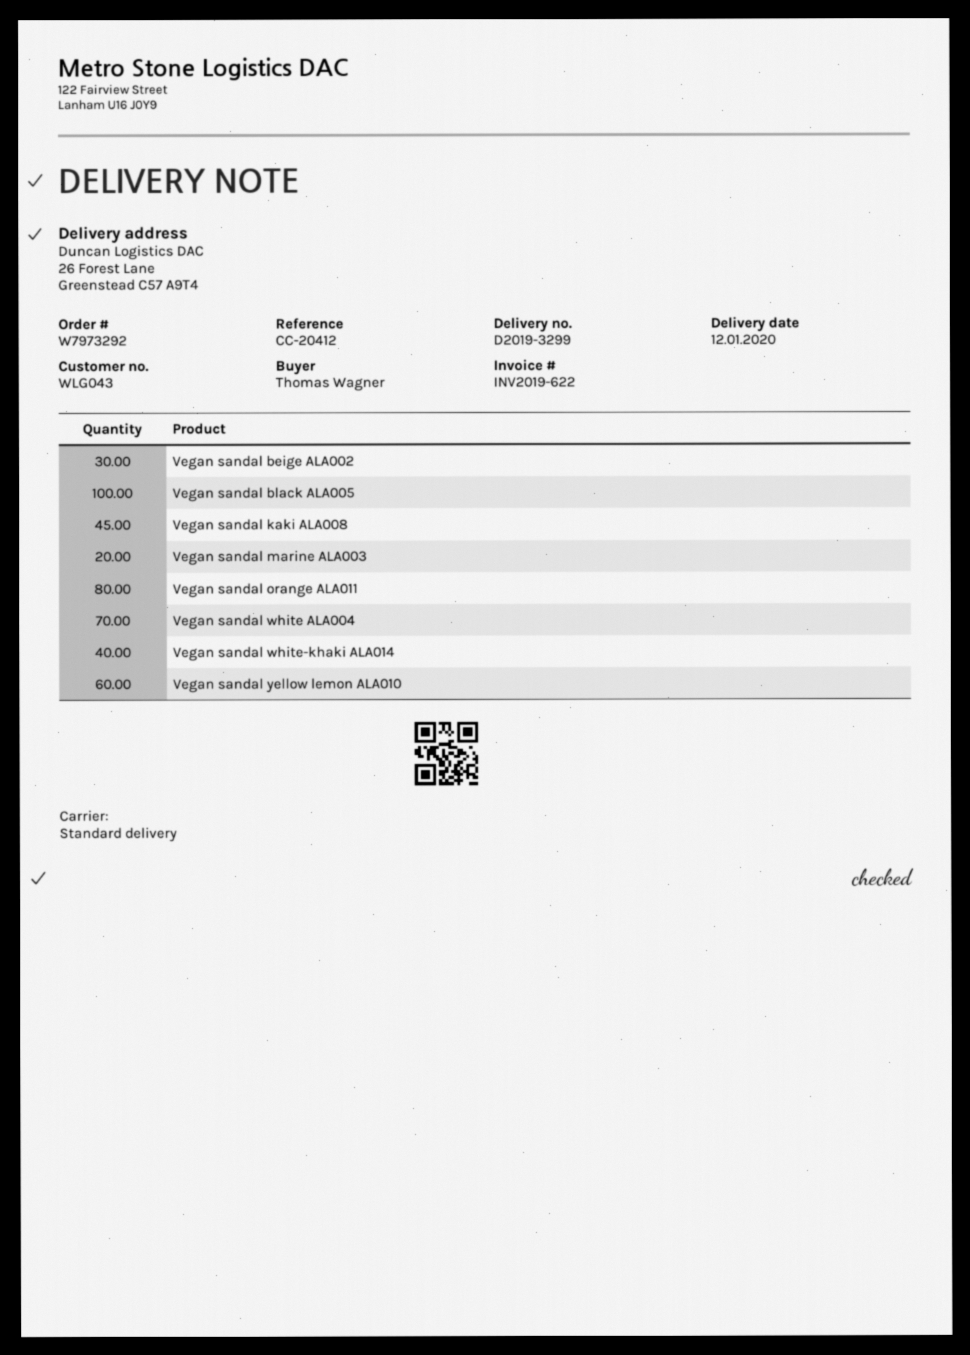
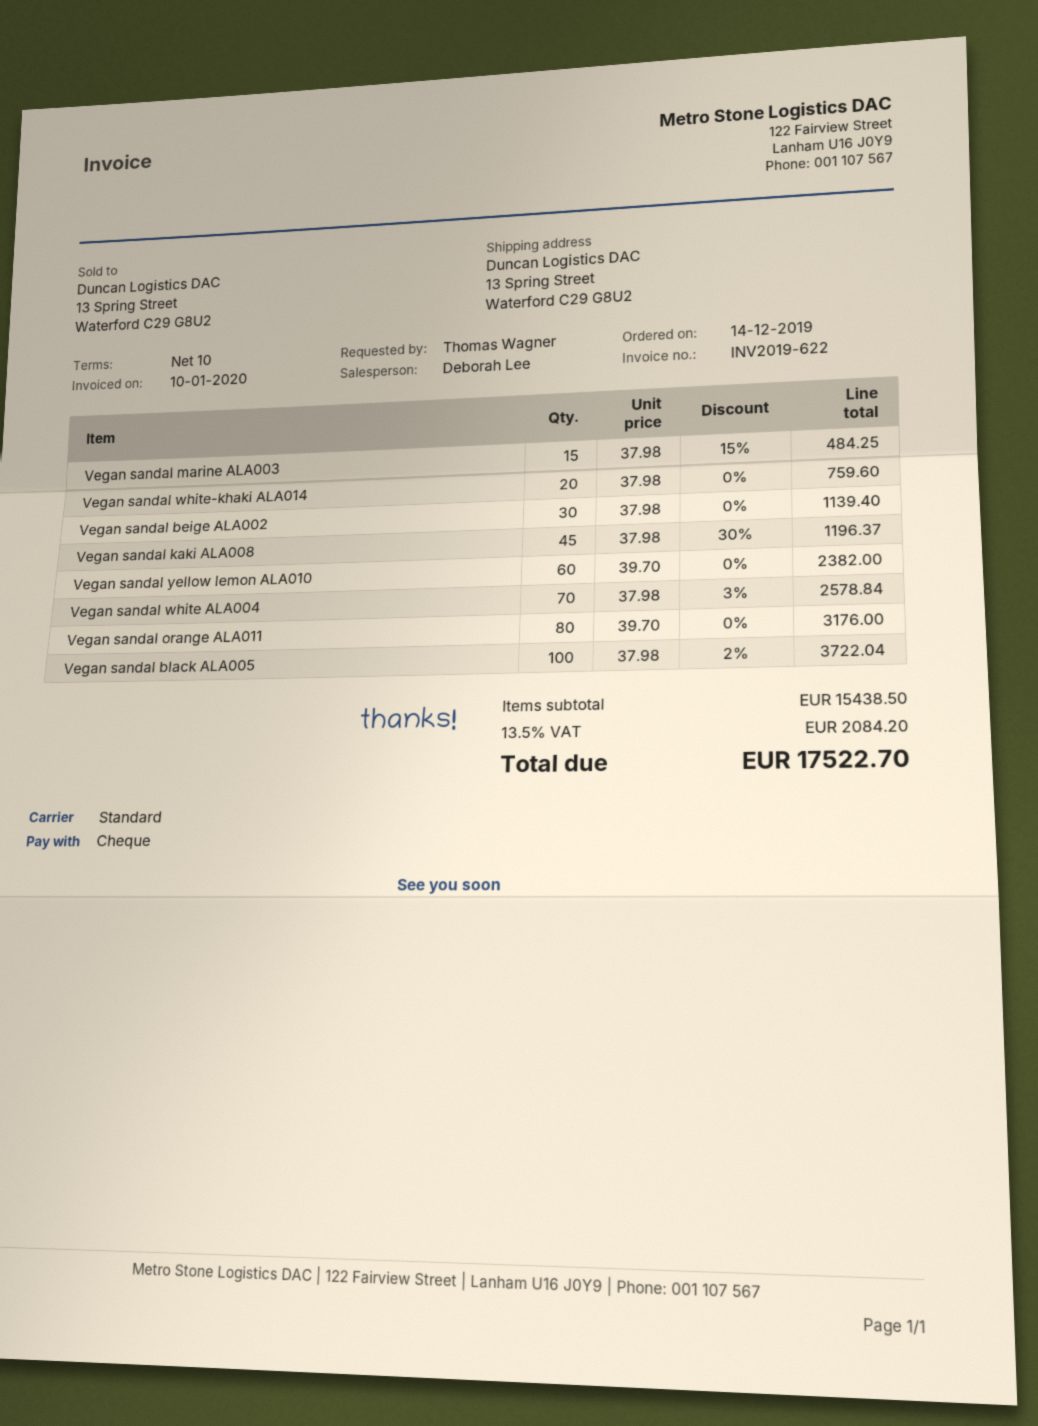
ship to: 26 Forest Lane, Greenstead C57 A9T4 -> 13 Spring Street, Waterford C29 G8U2
Vegan sandal marine ALA003: 20 -> 15
Vegan sandal white-khaki ALA014: 40 -> 20

